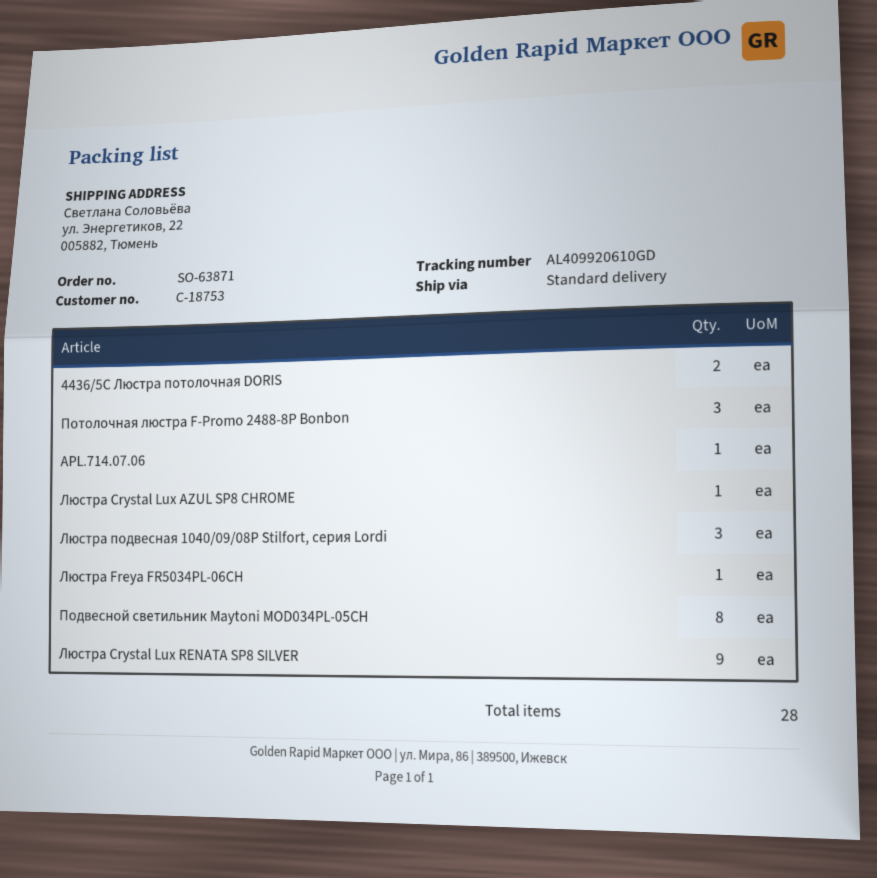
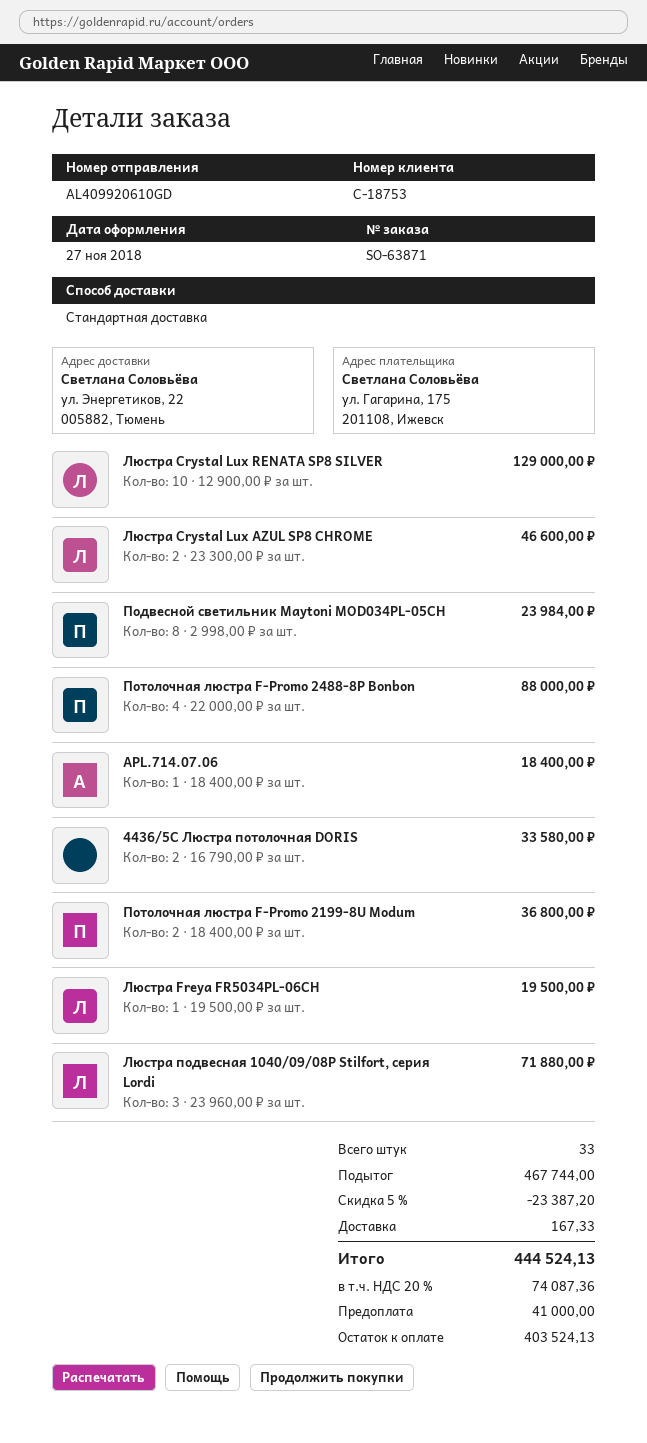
Потолочная люстра F-Promo 2488-8P Bonbon: 3 -> 4
Люстра Crystal Lux AZUL SP8 CHROME: 1 -> 2
Люстра Crystal Lux RENATA SP8 SILVER: 9 -> 10
Потолочная люстра F-Promo 2199-8U Modum: none -> 2
total quantity: 28 -> 33

